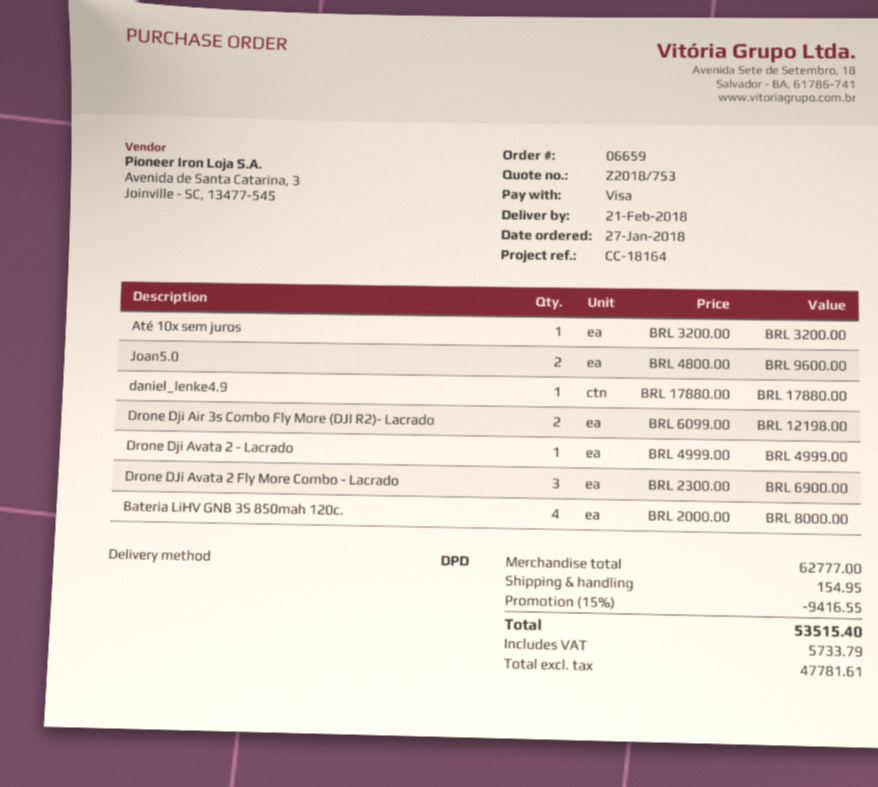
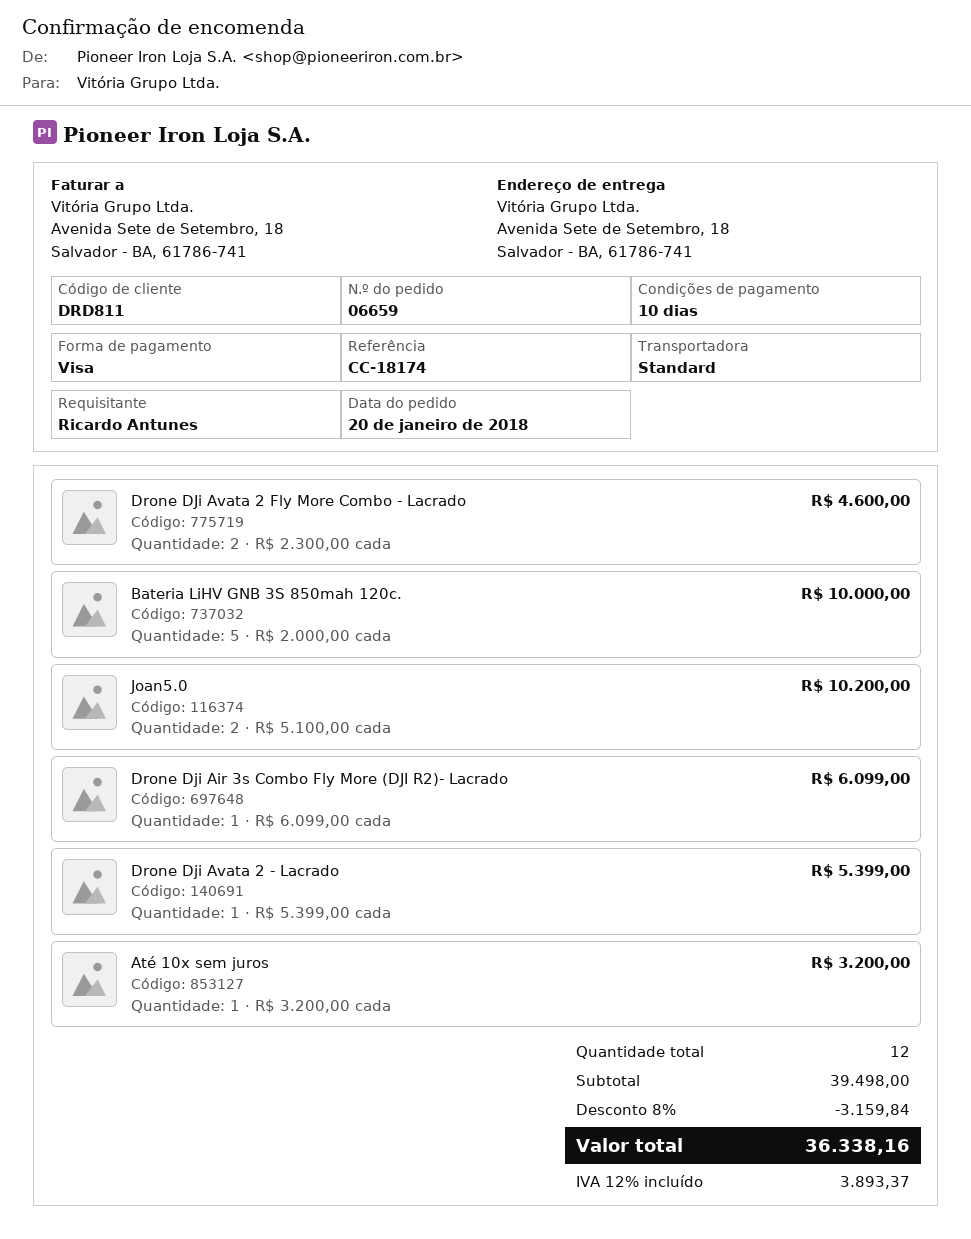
order date: 2018-01-27 -> 2018-01-20
reference: CC-18164 -> CC-18174
shipping method: DPD -> standard
Joan5.0: 2 x 4800.00 = 9600.00 -> 2 x 5100.00 = 10200.00
daniel_lenke4.9: 1 x 17880.00 = 17880.00 -> none
Drone Dji Air 3s Combo Fly More (DJI R2)- Lacrado: 2 x 6099.00 = 12198.00 -> 1 x 6099.00 = 6099.00
Drone Dji Avata 2 - Lacrado: 1 x 4999.00 = 4999.00 -> 1 x 5399.00 = 5399.00
Drone DJi Avata 2 Fly More Combo - Lacrado: 3 x 2300.00 = 6900.00 -> 2 x 2300.00 = 4600.00
Bateria LiHV GNB 3S 850mah 120c.: 4 x 2000.00 = 8000.00 -> 5 x 2000.00 = 10000.00
subtotal: 62777.00 -> 39498.00
discount: 15% = 9416.55 -> 8% = 3159.84
shipping: 154.95 -> none
tax: 5733.79 -> 3893.37
total: 53515.40 -> 36338.16

